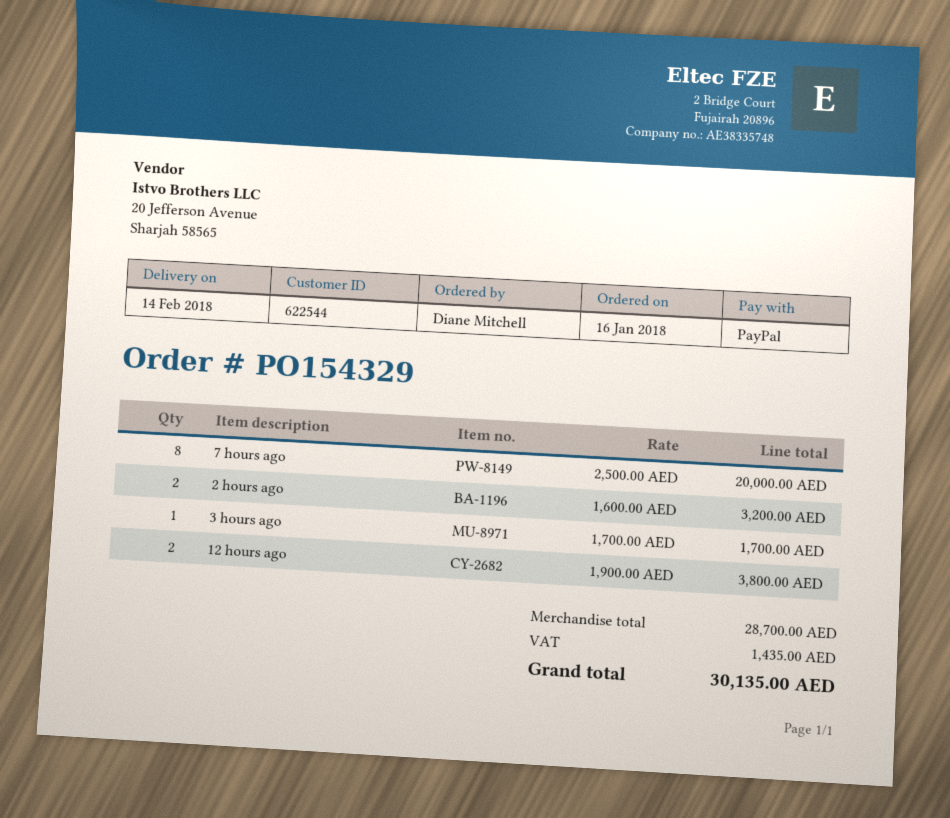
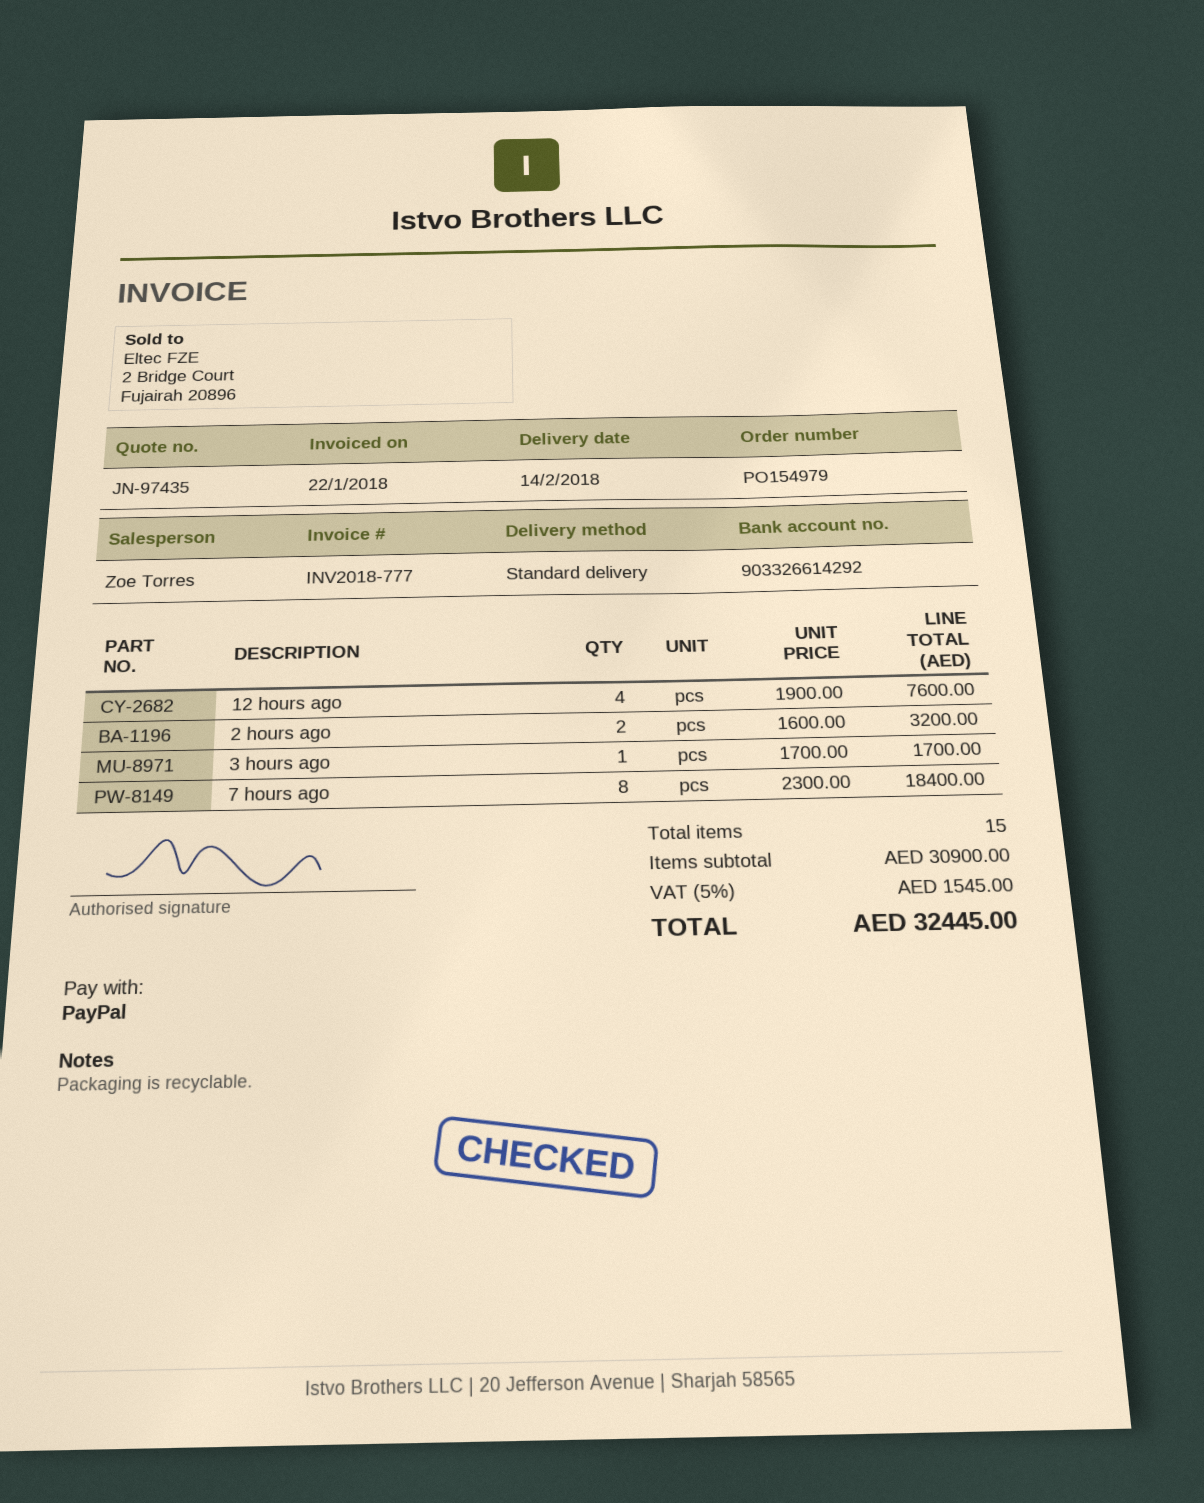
order number: PO154329 -> PO154979
7 hours ago: 8 x 2500.00 = 20000.00 -> 8 x 2300.00 = 18400.00
12 hours ago: 2 x 1900.00 = 3800.00 -> 4 x 1900.00 = 7600.00
subtotal: 28700.00 -> 30900.00
tax: 1435.00 -> 1545.00
total: 30135.00 -> 32445.00

